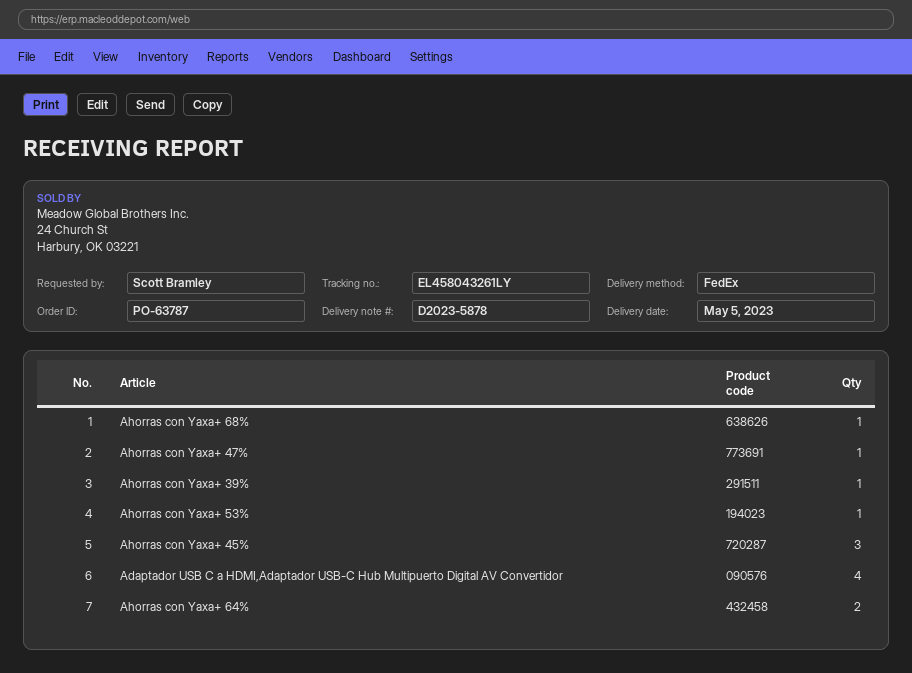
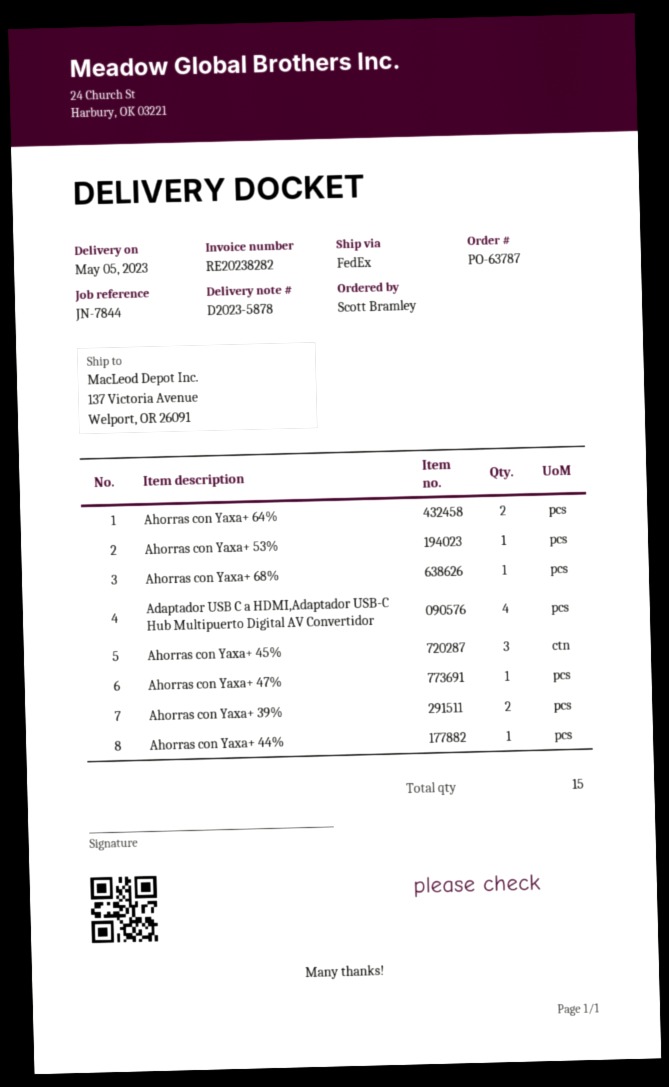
Ahorras con Yaxa+ 39%: 1 -> 2
Ahorras con Yaxa+ 44%: none -> 1

